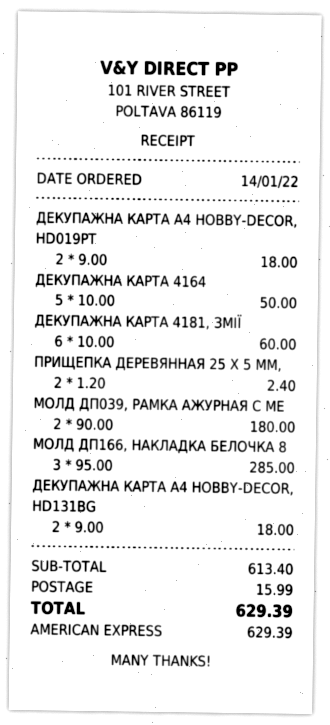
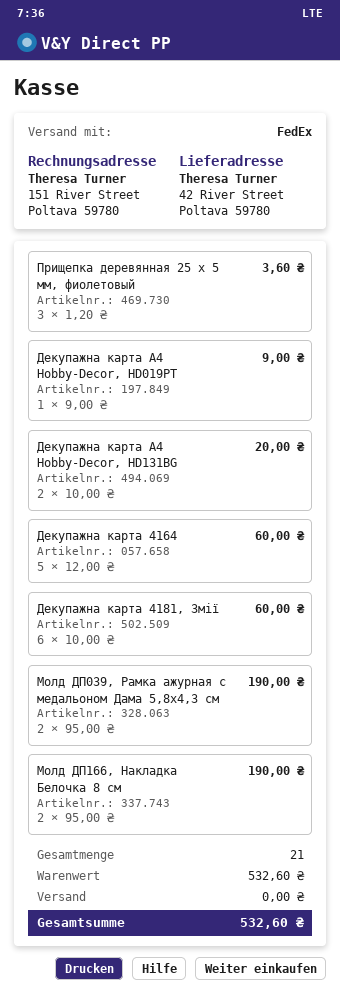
ДЕКУПАЖНА КАРТА А4 HOBBY-DECOR, HD019PT: 2 x 9.00 = 18.00 -> 1 x 9.00 = 9.00
ДЕКУПАЖНА КАРТА 4164: 5 x 10.00 = 50.00 -> 5 x 12.00 = 60.00
ПРИЩЕПКА ДЕРЕВЯННАЯ 25 Х 5 ММ,: 2 x 1.20 = 2.40 -> 3 x 1.20 = 3.60
МОЛД ДП039, РАМКА АЖУРНАЯ С МЕ: 2 x 90.00 = 180.00 -> 2 x 95.00 = 190.00
МОЛД ДП166, НАКЛАДКА БЕЛОЧКА 8: 3 x 95.00 = 285.00 -> 2 x 95.00 = 190.00
ДЕКУПАЖНА КАРТА А4 HOBBY-DECOR, HD131BG: 2 x 9.00 = 18.00 -> 2 x 10.00 = 20.00
subtotal: 613.40 -> 532.60
shipping: 15.99 -> 0.00
total: 629.39 -> 532.60

